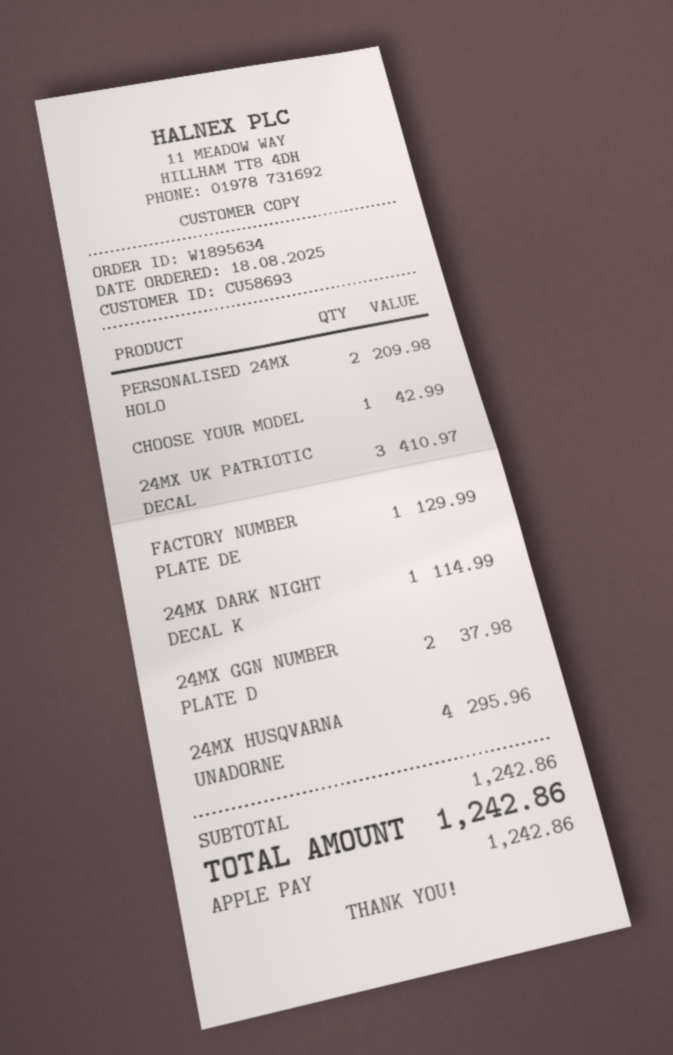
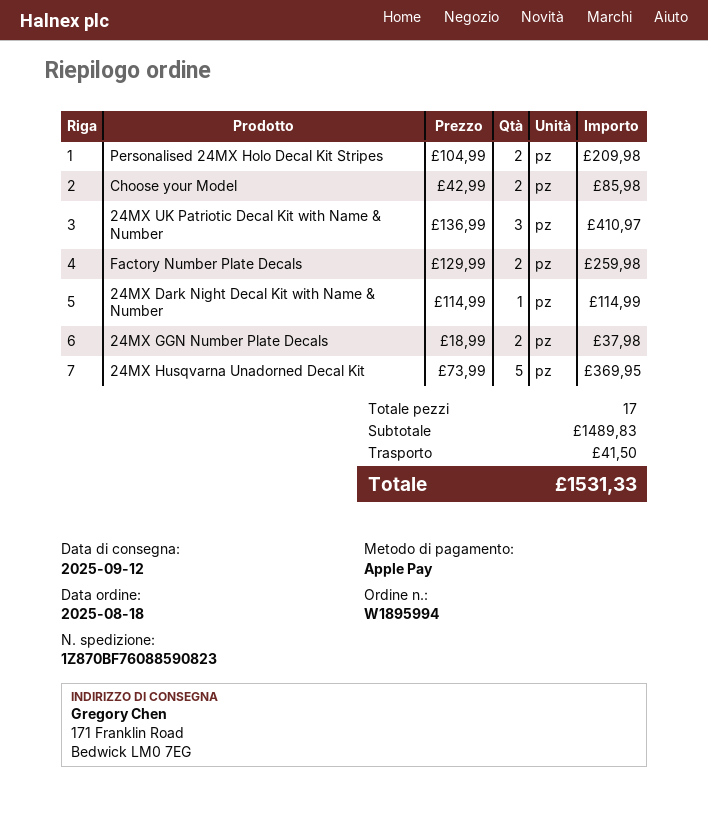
order number: W1895634 -> W1895994
CHOOSE YOUR MODEL: 1 for 42.99 -> 2 for 85.98
FACTORY NUMBER PLATE DE: 1 for 129.99 -> 2 for 259.98
24MX HUSQVARNA UNADORNE: 4 for 295.96 -> 5 for 369.95
subtotal: 1242.86 -> 1489.83
shipping: none -> 41.50
total: 1242.86 -> 1531.33

